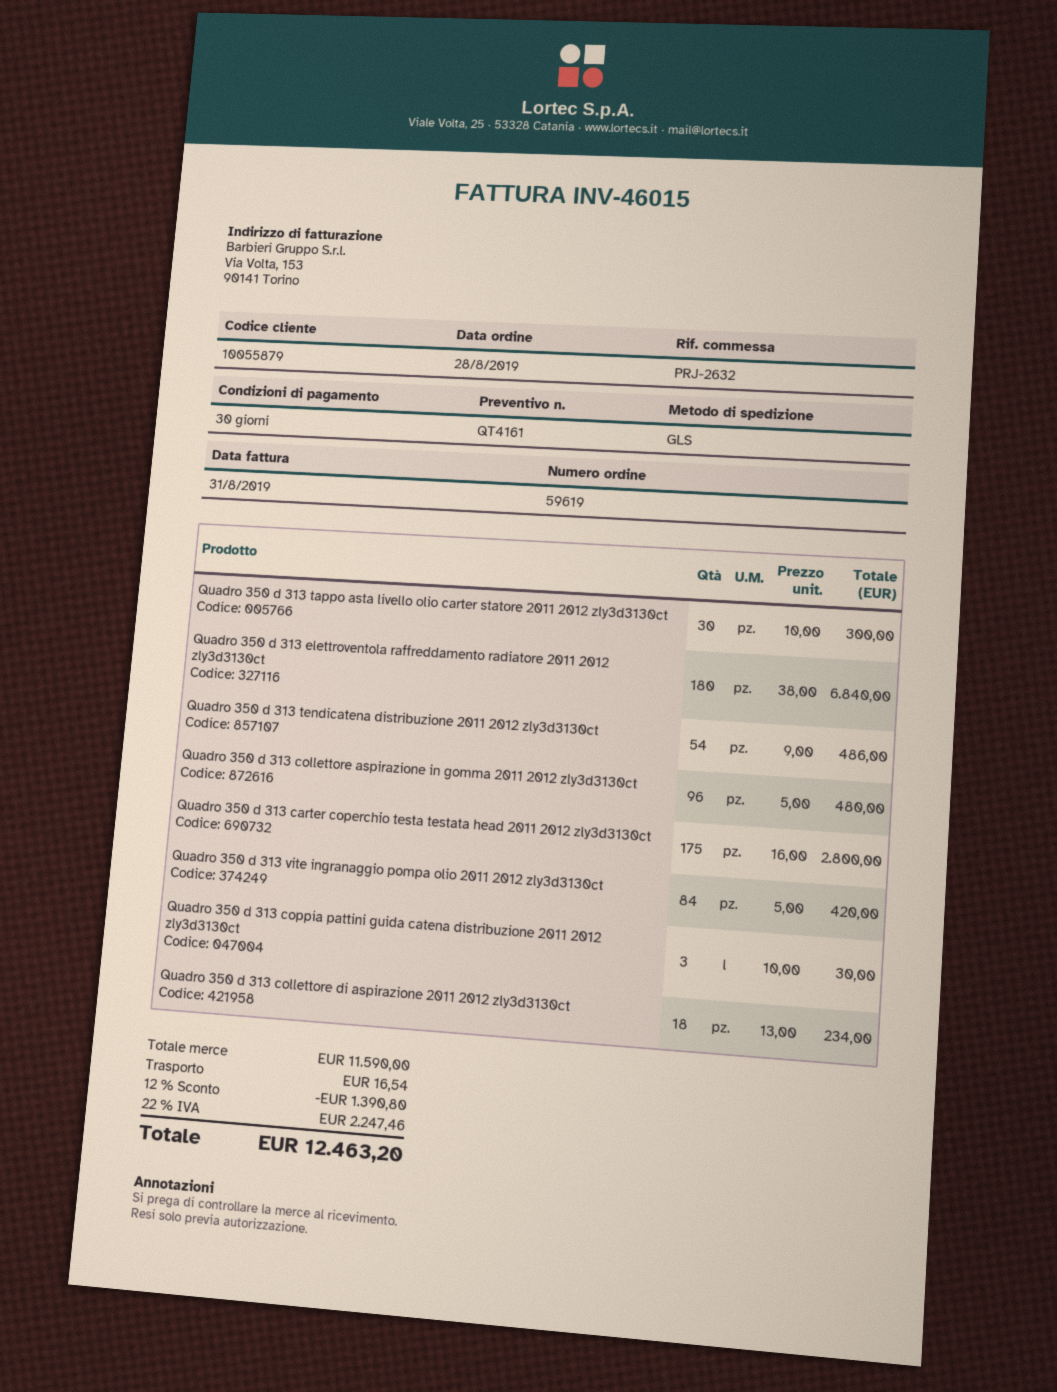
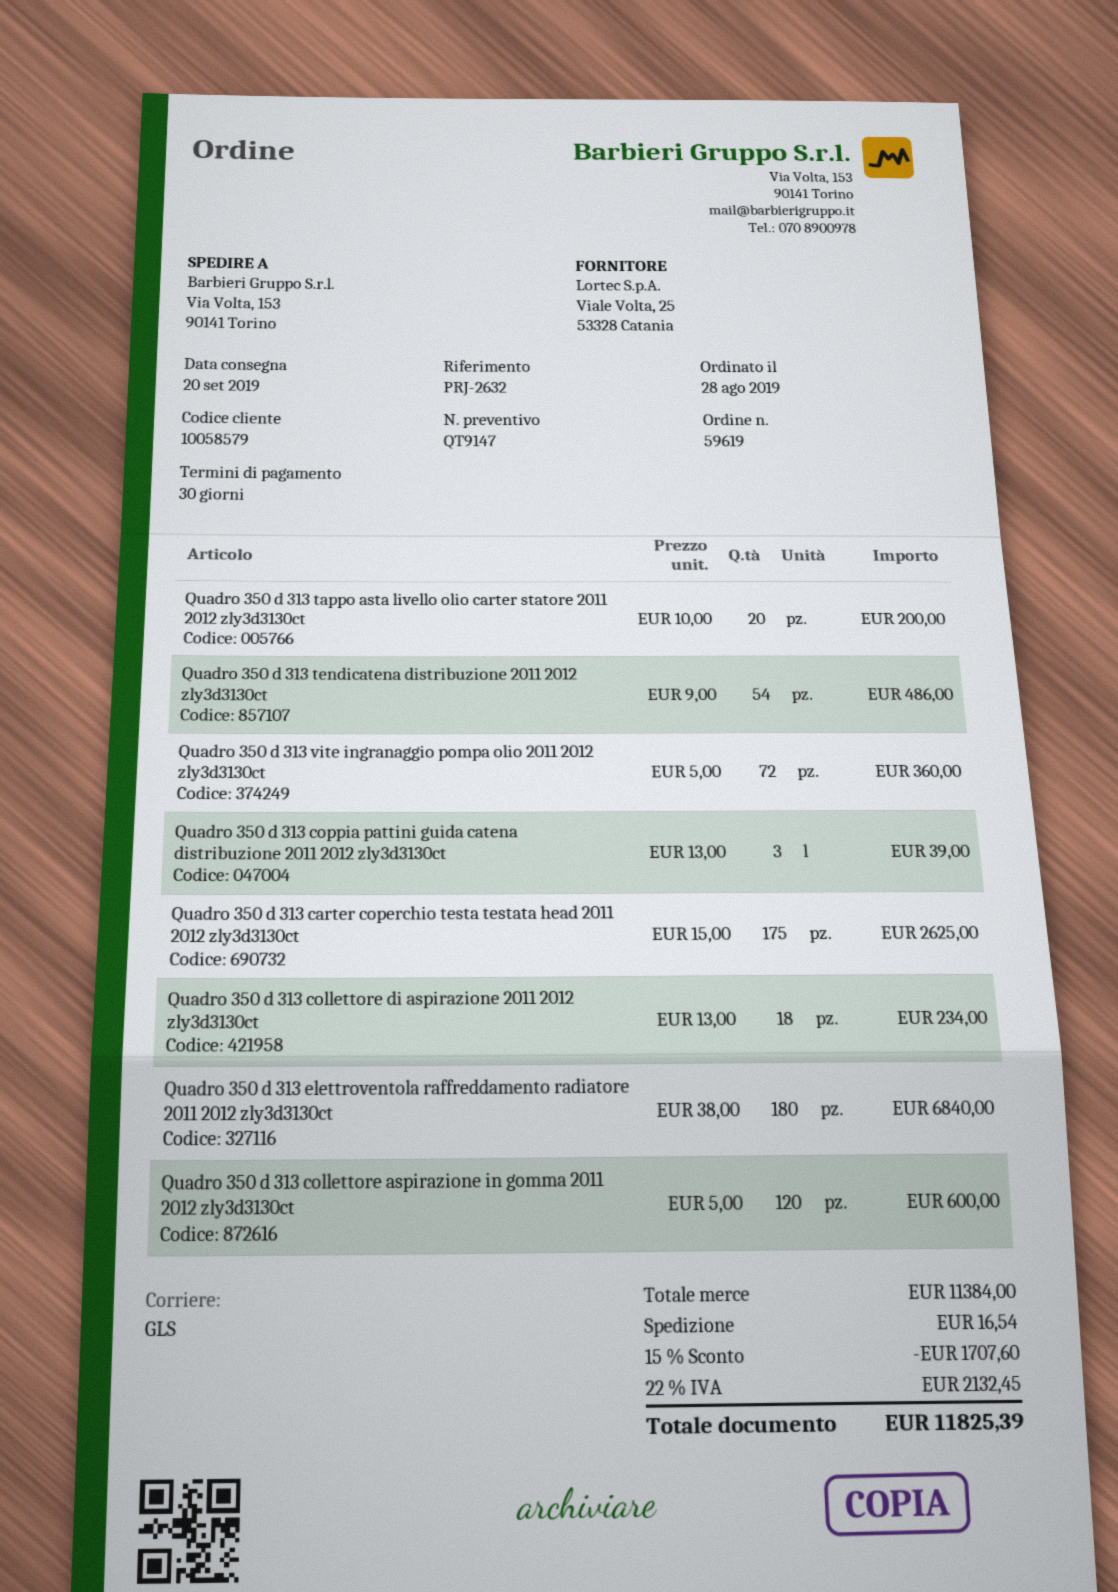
quote number: QT4161 -> QT9147
customer number: 10055879 -> 10058579
Quadro 350 d 313 tappo asta livello olio carter statore 2011 2012 zly3d3130ct: 30 x 10.00 = 300.00 -> 20 x 10.00 = 200.00
Quadro 350 d 313 collettore aspirazione in gomma 2011 2012 zly3d3130ct: 96 x 5.00 = 480.00 -> 120 x 5.00 = 600.00
Quadro 350 d 313 carter coperchio testa testata head 2011 2012 zly3d3130ct: 175 x 16.00 = 2800.00 -> 175 x 15.00 = 2625.00
Quadro 350 d 313 vite ingranaggio pompa olio 2011 2012 zly3d3130ct: 84 x 5.00 = 420.00 -> 72 x 5.00 = 360.00
Quadro 350 d 313 coppia pattini guida catena distribuzione 2011 2012 zly3d3130ct: 3 x 10.00 = 30.00 -> 3 x 13.00 = 39.00
subtotal: 11590.00 -> 11384.00
discount: 12% = 1390.80 -> 15% = 1707.60
tax: 22% = 2247.46 -> 22% = 2132.45
total: 12463.20 -> 11825.39

